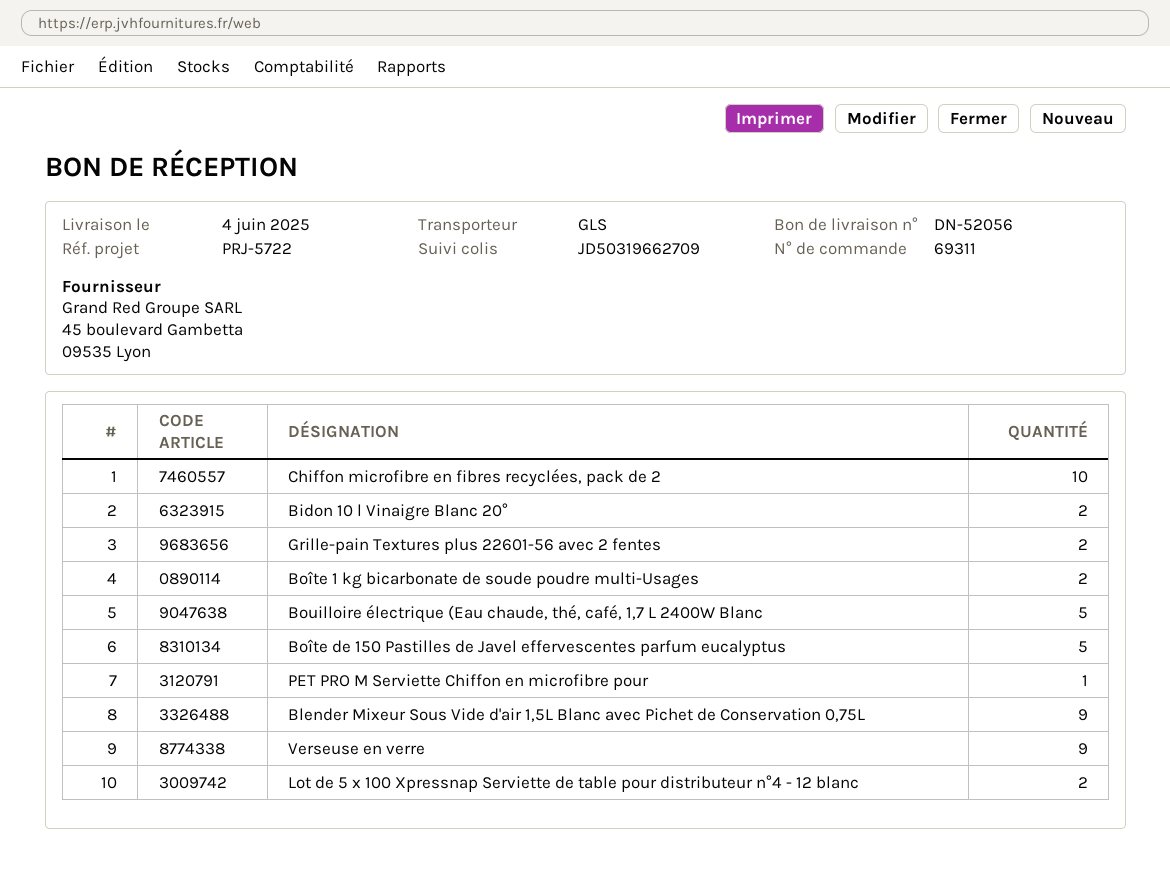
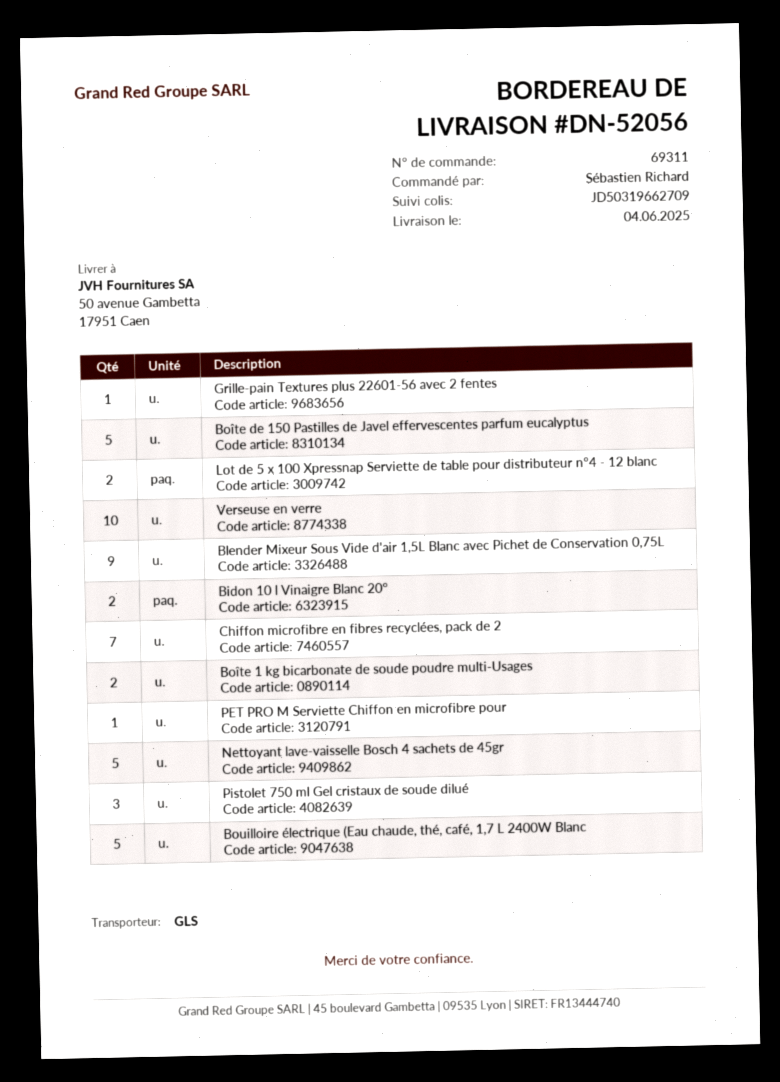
Chiffon microfibre en fibres recyclées, pack de 2: 10 -> 7
Grille-pain Textures plus 22601-56 avec 2 fentes: 2 -> 1
Verseuse en verre: 9 -> 10
Nettoyant lave-vaisselle Bosch 4 sachets de 45gr: none -> 5
Pistolet 750 ml Gel cristaux de soude dilué: none -> 3

